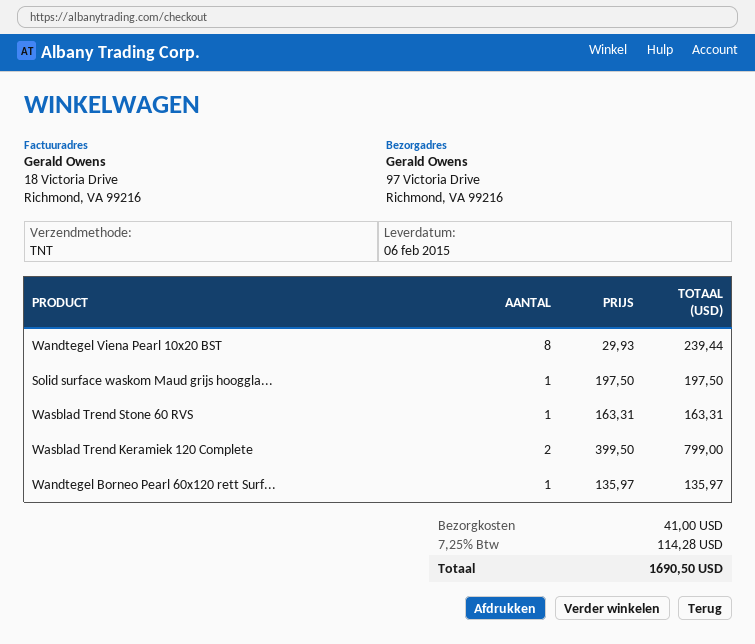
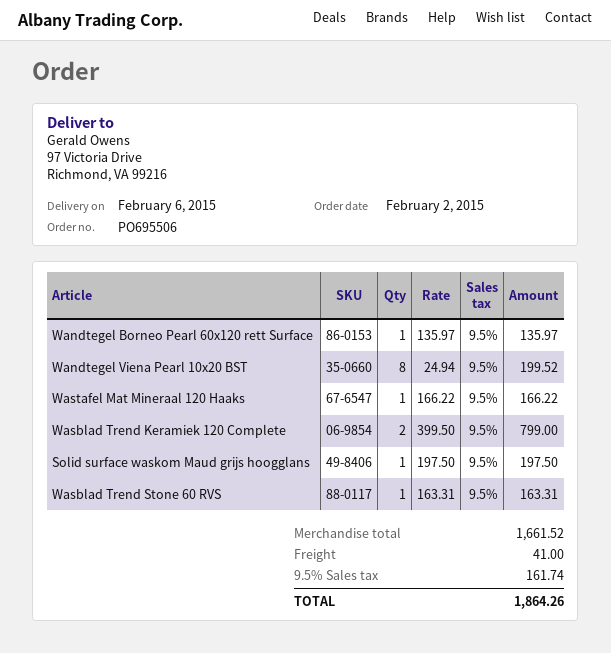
Wandtegel Viena Pearl 10x20 BST: 8 x 29.93 = 239.44 -> 8 x 24.94 = 199.52
Wastafel Mat Mineraal 120 Haaks: none -> 1 x 166.22 = 166.22
tax: 7.25% = 114.28 -> 9.5% = 161.74
total: 1690.50 -> 1864.26

